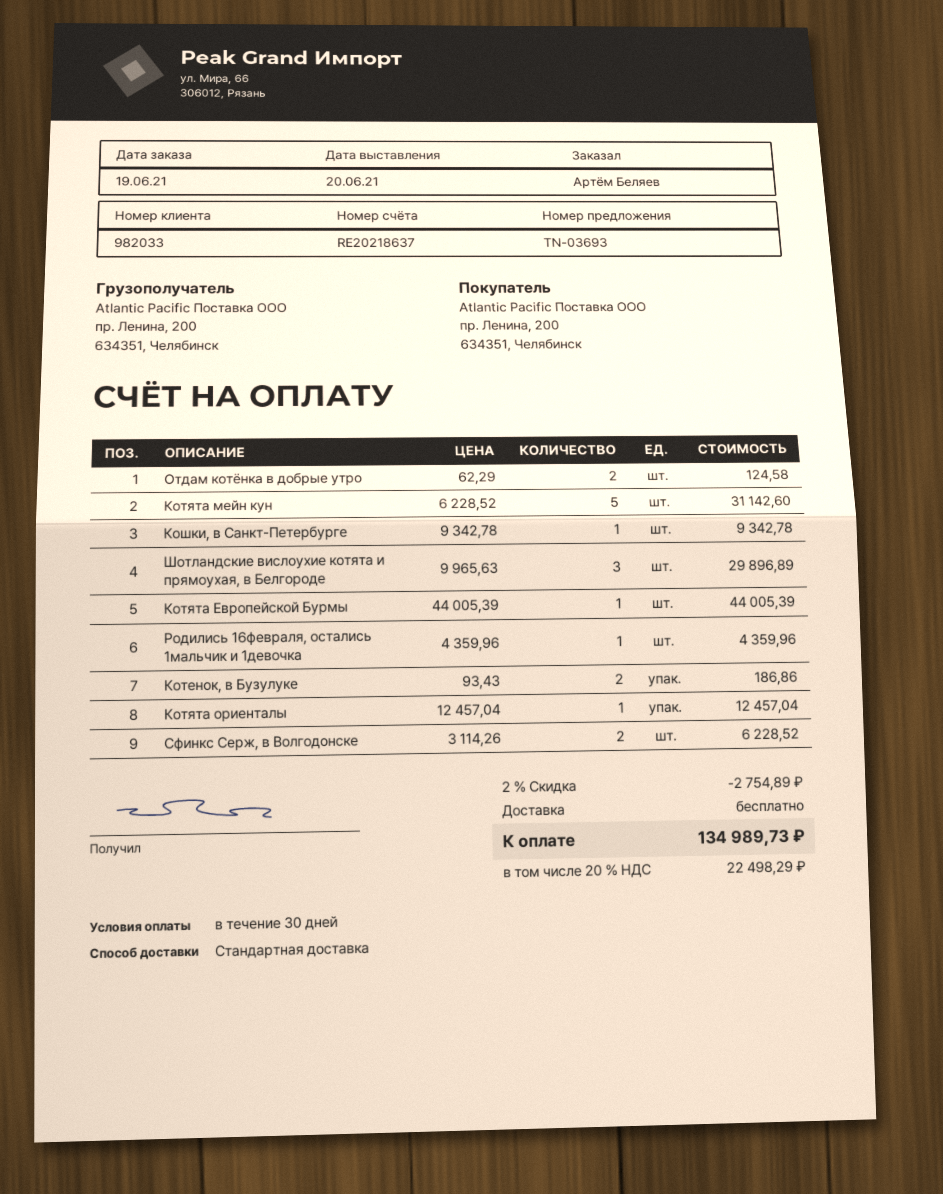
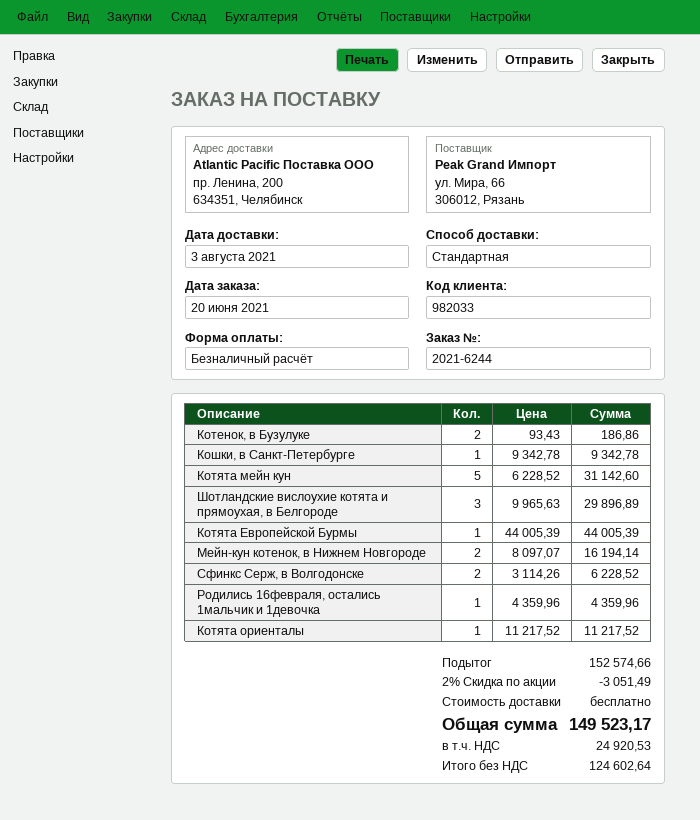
order date: 2021-06-19 -> 2021-06-20
Отдам котёнка в добрые утро: 2 x 62.29 = 124.58 -> none
Котята ориенталы: 1 x 12457.04 = 12457.04 -> 1 x 11217.52 = 11217.52
Мейн-кун котенок, в Нижнем Новгороде: none -> 2 x 8097.07 = 16194.14
discount: 2% = 2754.89 -> 2% = 3051.49
tax: 22498.29 -> 24920.53
total: 134989.73 -> 149523.17

